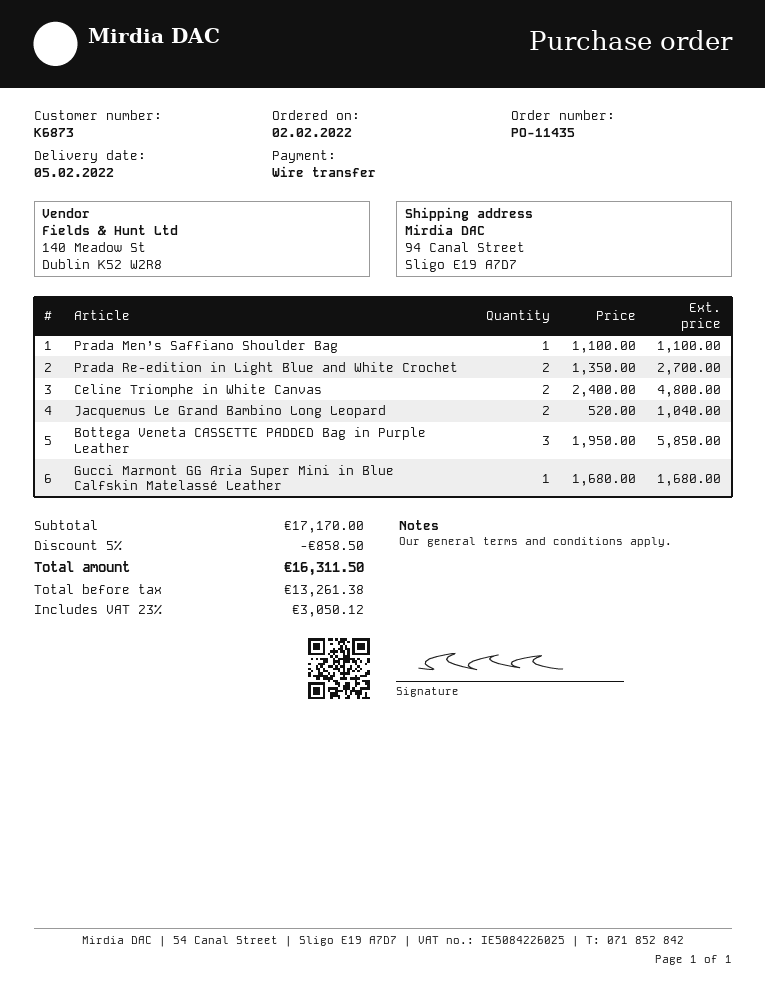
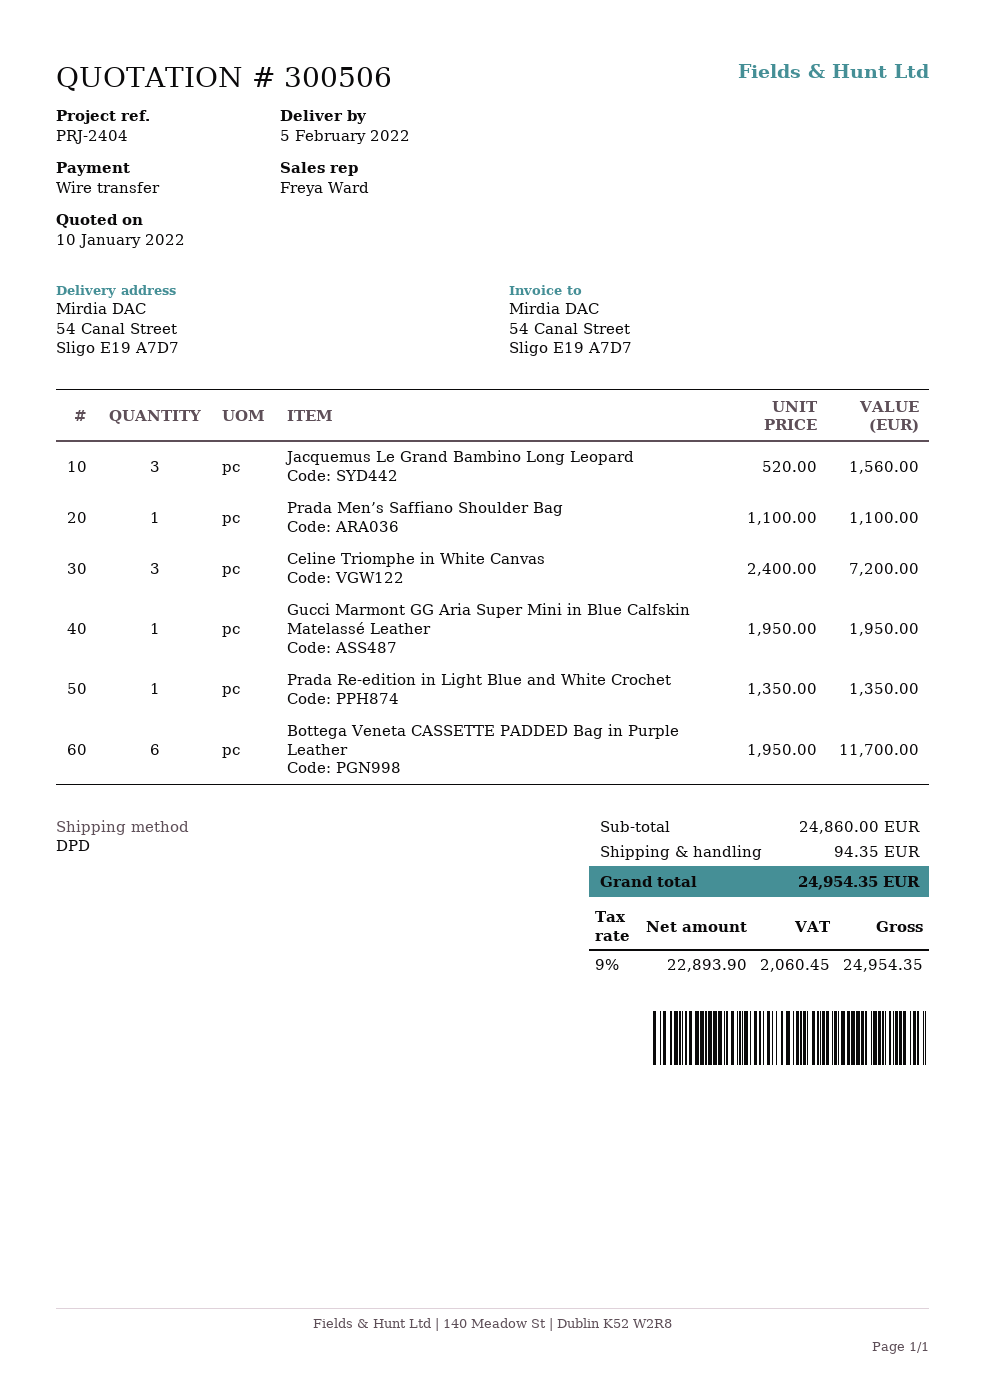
ship to: 94 Canal Street, Sligo E19 A7D7 -> 54 Canal Street, Sligo E19 A7D7
Prada Re-edition in Light Blue and White Crochet: 2 x 1350.00 = 2700.00 -> 1 x 1350.00 = 1350.00
Celine Triomphe in White Canvas: 2 x 2400.00 = 4800.00 -> 3 x 2400.00 = 7200.00
Jacquemus Le Grand Bambino Long Leopard: 2 x 520.00 = 1040.00 -> 3 x 520.00 = 1560.00
Bottega Veneta CASSETTE PADDED Bag in Purple Leather: 3 x 1950.00 = 5850.00 -> 6 x 1950.00 = 11700.00
Gucci Marmont GG Aria Super Mini in Blue Calfskin Matelassé Leather: 1 x 1680.00 = 1680.00 -> 1 x 1950.00 = 1950.00
subtotal: 17170.00 -> 24860.00
discount: 5% = 858.50 -> none
shipping: none -> 94.35
net: 13261.38 -> 22893.90
tax: 23% = 3050.12 -> 9% = 2060.45
total: 16311.50 -> 24954.35

